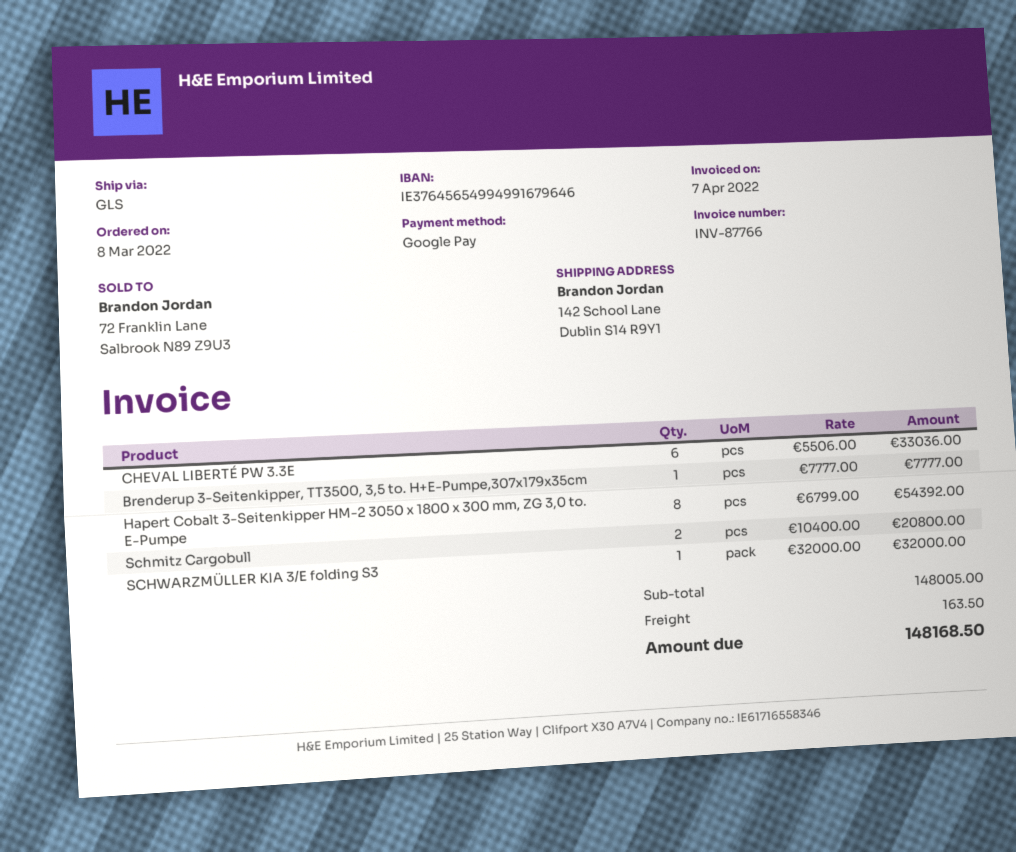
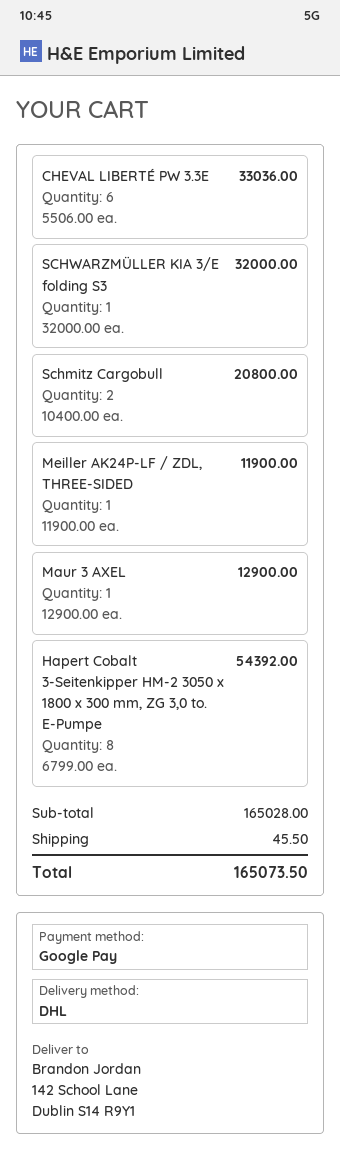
shipping method: GLS -> DHL
Brenderup 3-Seitenkipper, TT3500, 3,5 to. H+E-Pumpe,307x179x35cm: 1 x 7777.00 = 7777.00 -> none
Meiller AK24P-LF / ZDL, THREE-SIDED: none -> 1 x 11900.00 = 11900.00
Maur 3 AXEL: none -> 1 x 12900.00 = 12900.00
subtotal: 148005.00 -> 165028.00
shipping: 163.50 -> 45.50
total: 148168.50 -> 165073.50

